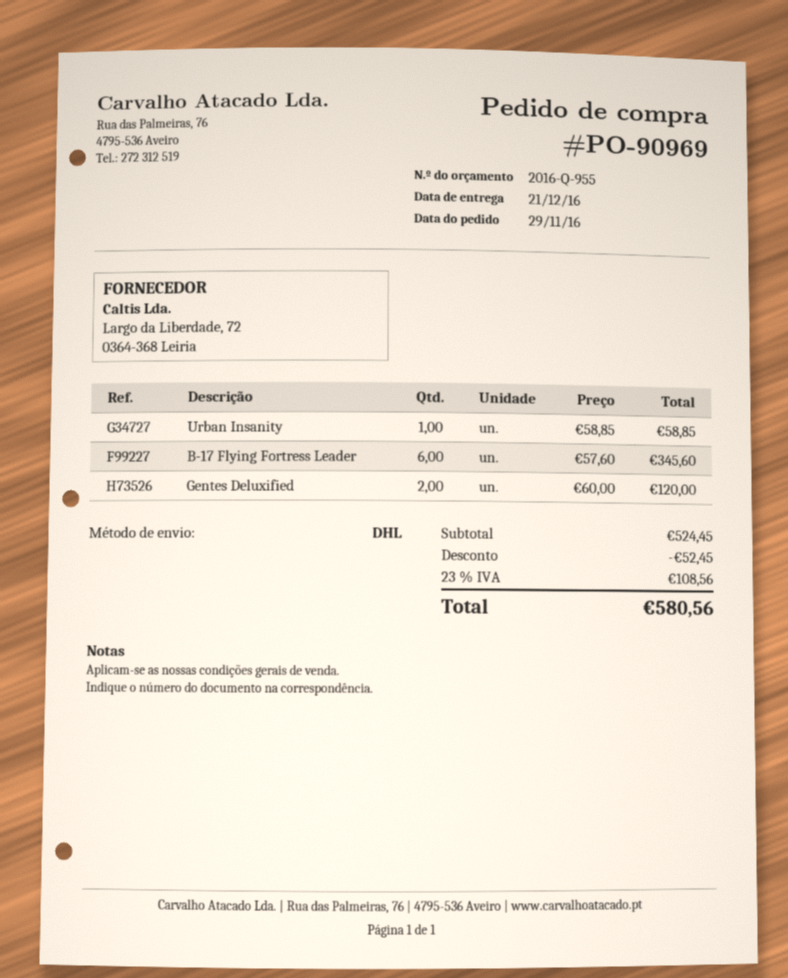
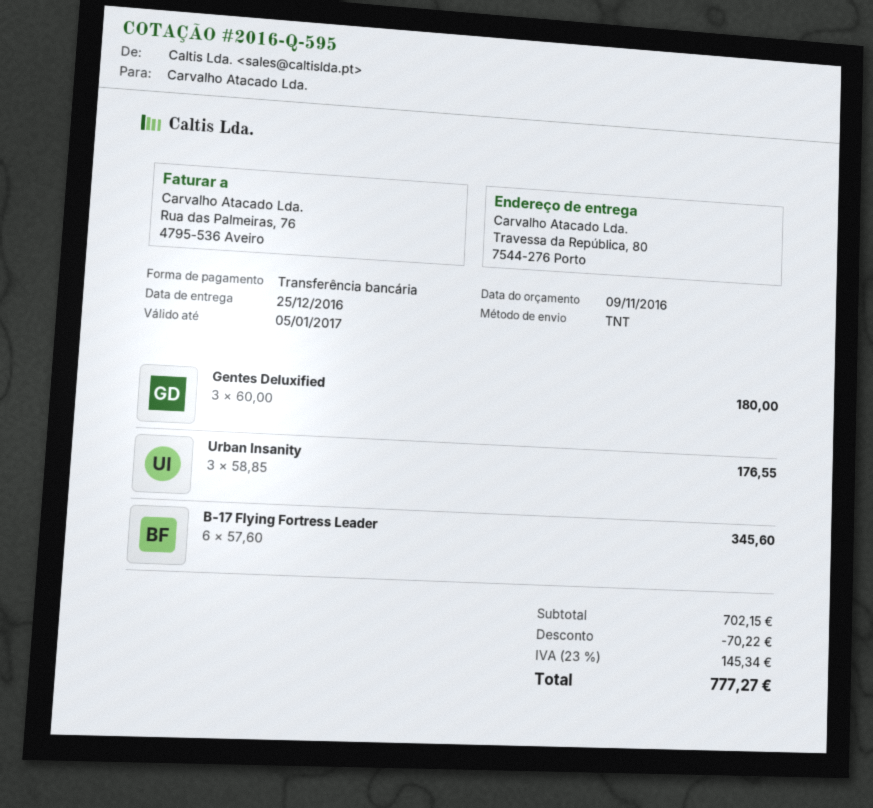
quote number: 2016-Q-955 -> 2016-Q-595
delivery date: 2016-12-21 -> 2016-12-25
shipping method: DHL -> TNT
Urban Insanity: 1 x 58.85 = 58.85 -> 3 x 58.85 = 176.55
Gentes Deluxified: 2 x 60.00 = 120.00 -> 3 x 60.00 = 180.00
subtotal: 524.45 -> 702.15
discount: 52.45 -> 70.22
tax: 23% = 108.56 -> 23% = 145.34
total: 580.56 -> 777.27

